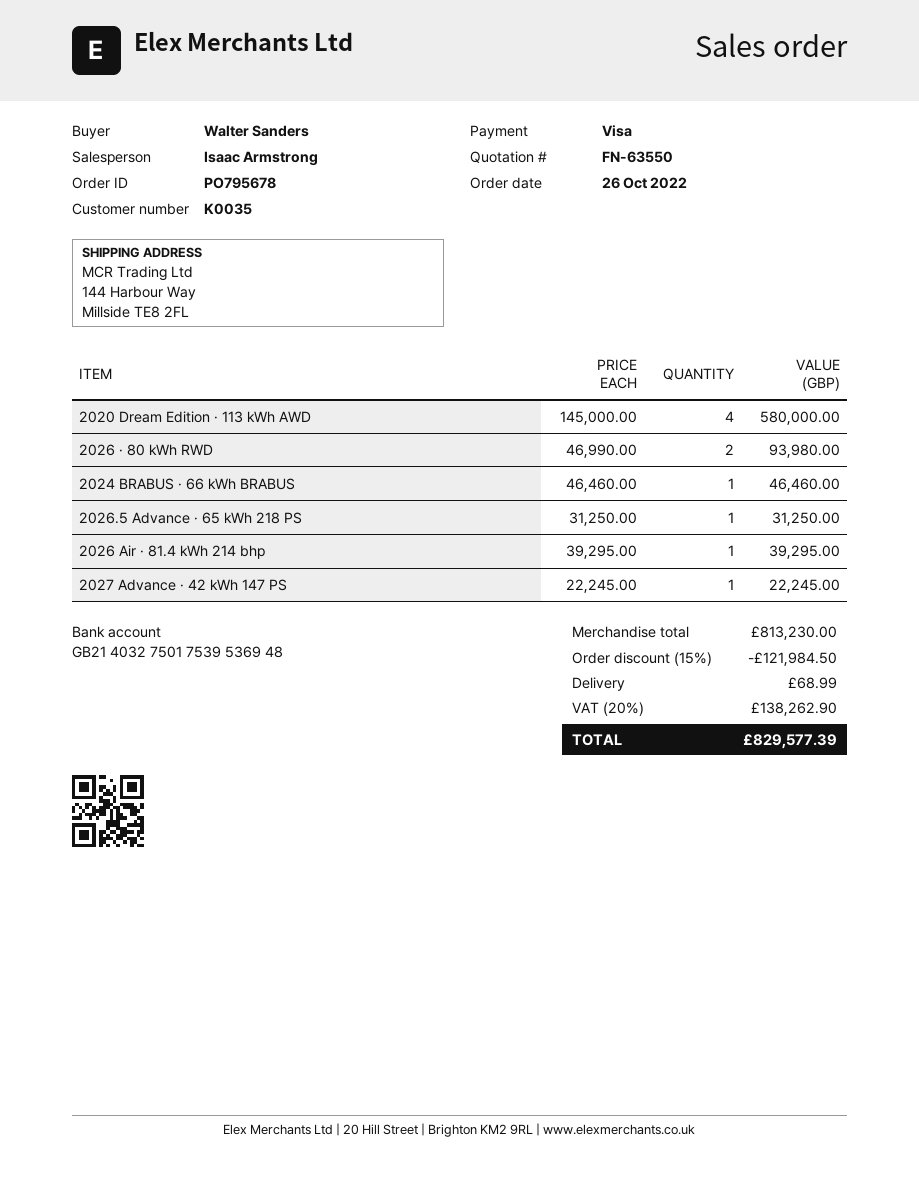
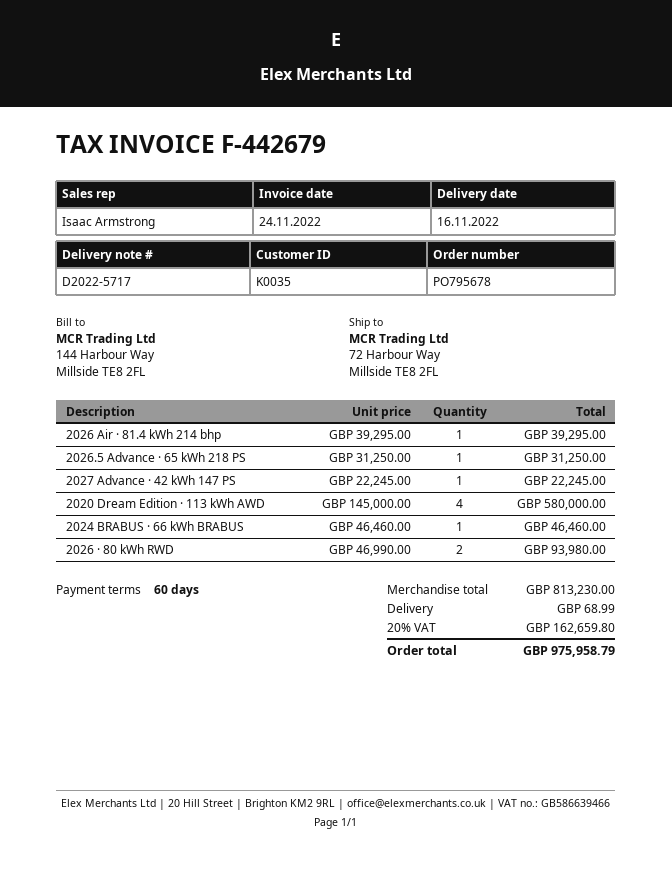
ship to: 144 Harbour Way, Millside TE8 2FL -> 72 Harbour Way, Millside TE8 2FL
discount: 15% = 121984.50 -> none
tax: 20% = 138262.90 -> 20% = 162659.80
total: 829577.39 -> 975958.79

